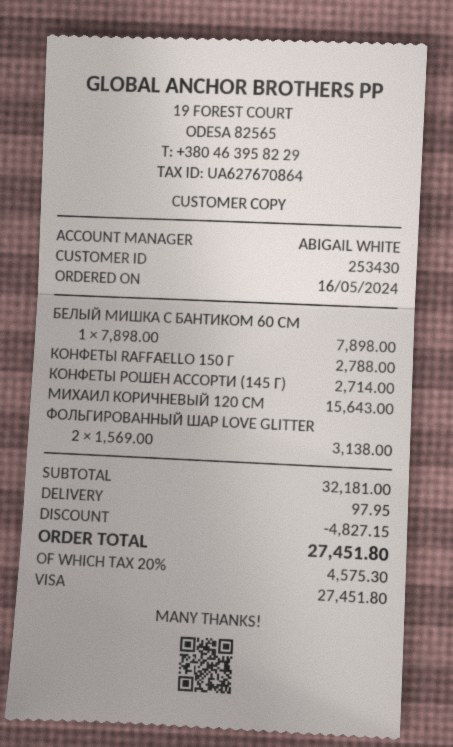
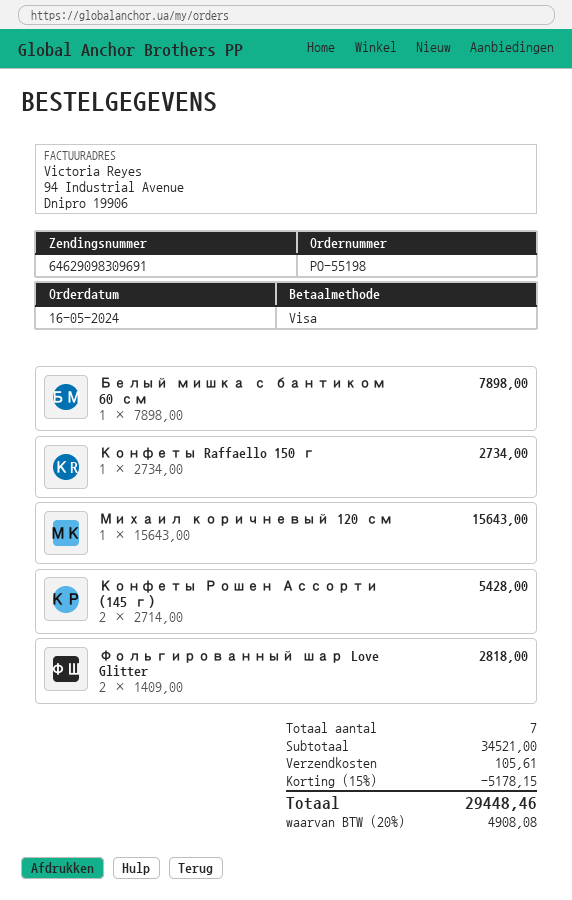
КОНФЕТЫ RAFFAELLO 150 Г: 1 x 2788.00 = 2788.00 -> 1 x 2734.00 = 2734.00
КОНФЕТЫ РОШЕН АССОРТИ (145 Г): 1 x 2714.00 = 2714.00 -> 2 x 2714.00 = 5428.00
ФОЛЬГИРОВАННЫЙ ШАР LOVE GLITTER: 2 x 1569.00 = 3138.00 -> 2 x 1409.00 = 2818.00
subtotal: 32181.00 -> 34521.00
discount: 4827.15 -> 5178.15
shipping: 97.95 -> 105.61
tax: 20% = 4575.30 -> 20% = 4908.08
total: 27451.80 -> 29448.46

